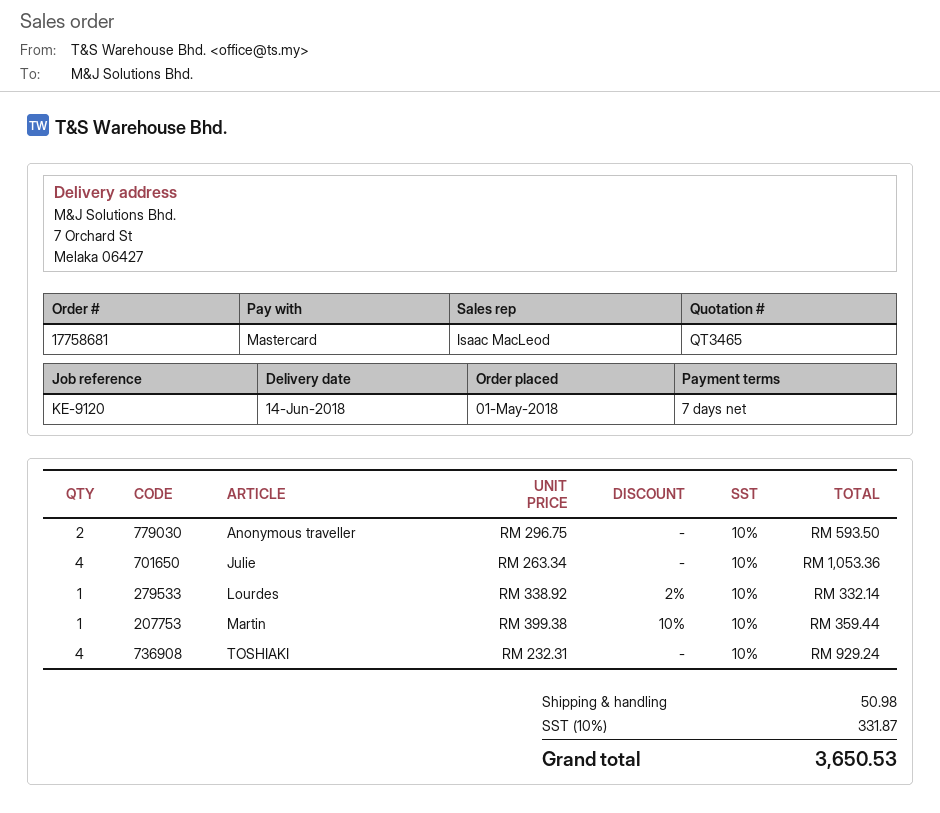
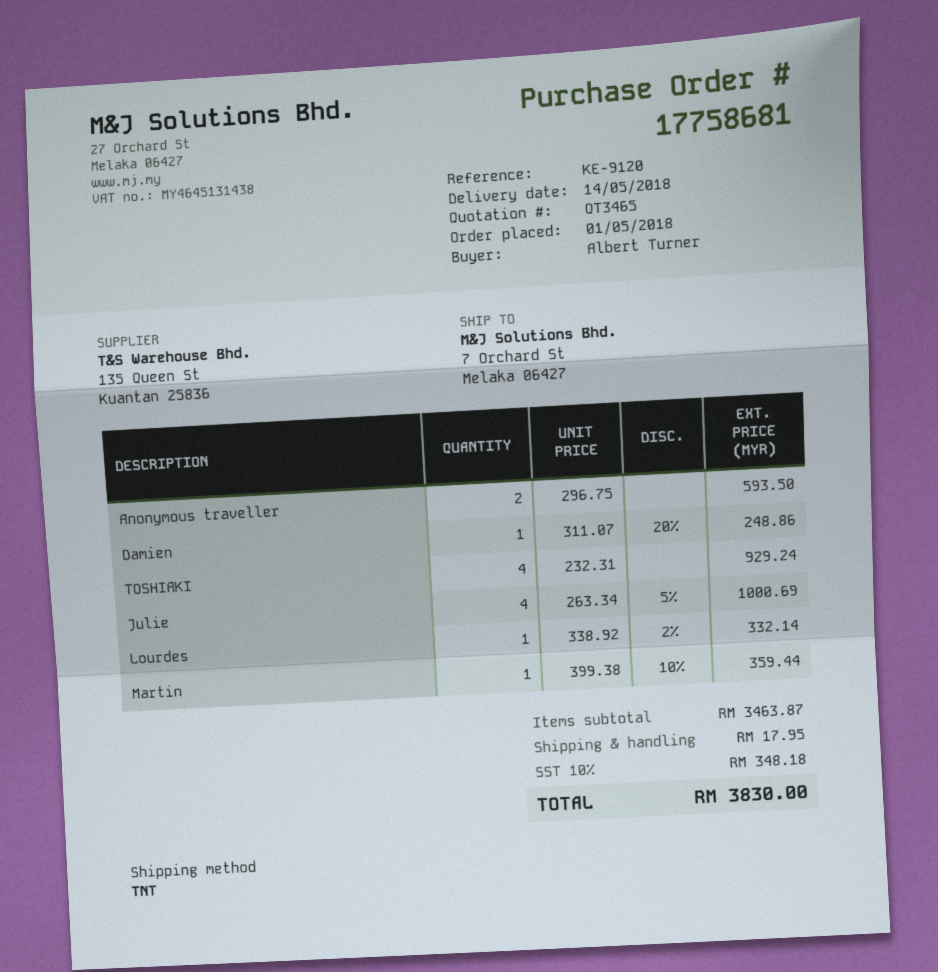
delivery date: 2018-06-14 -> 2018-05-14
Julie: 4 x 263.34 = 1053.36 -> 4 x 263.34 - 5% = 1000.69
Damien: none -> 1 x 311.07 - 20% = 248.86
shipping: 50.98 -> 17.95
tax: 10% = 331.87 -> 10% = 348.18
total: 3650.53 -> 3830.00

